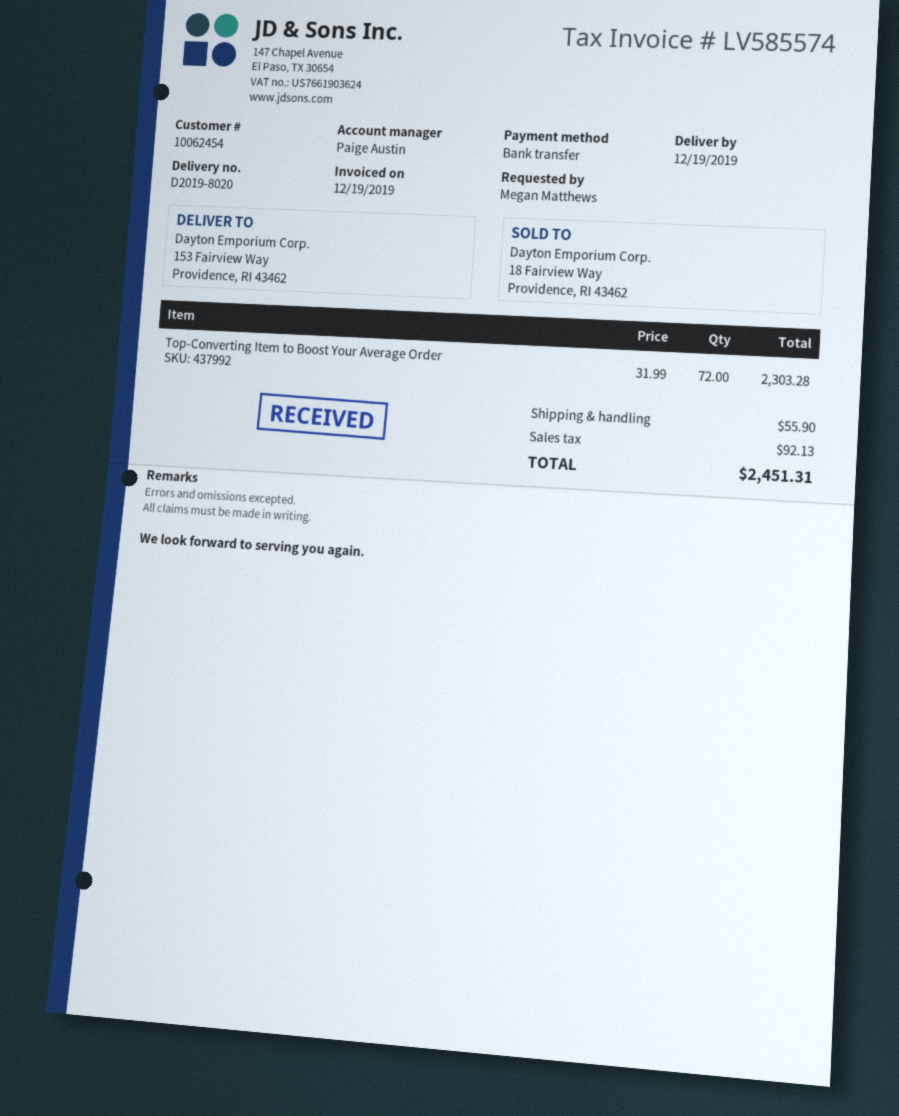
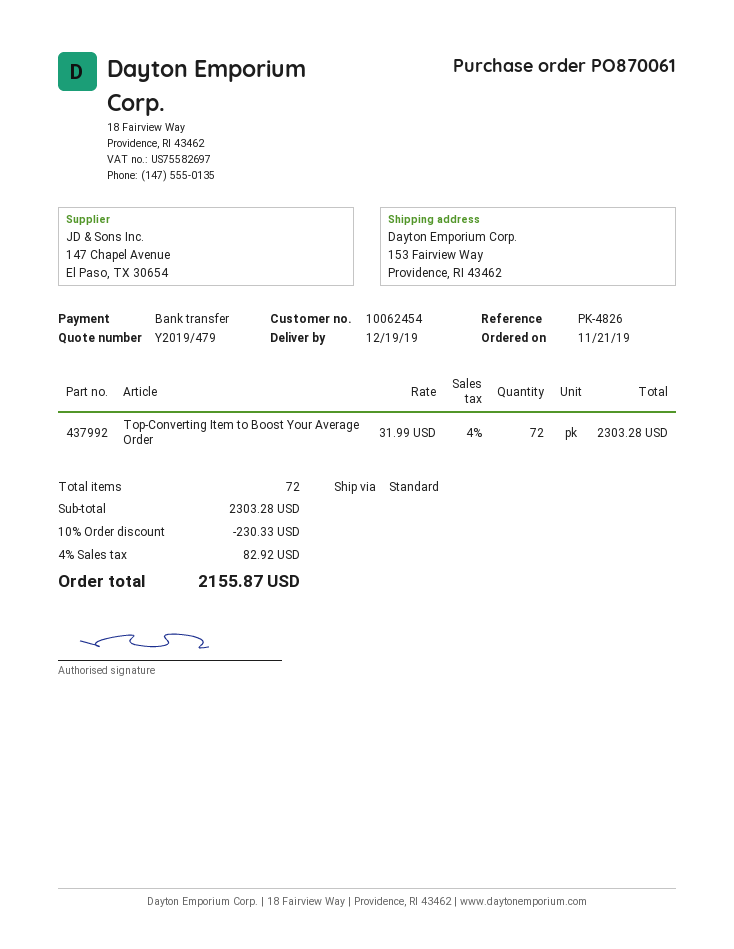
discount: none -> 10% = 230.33
shipping: 55.90 -> none
tax: 92.13 -> 82.92
total: 2451.31 -> 2155.87

